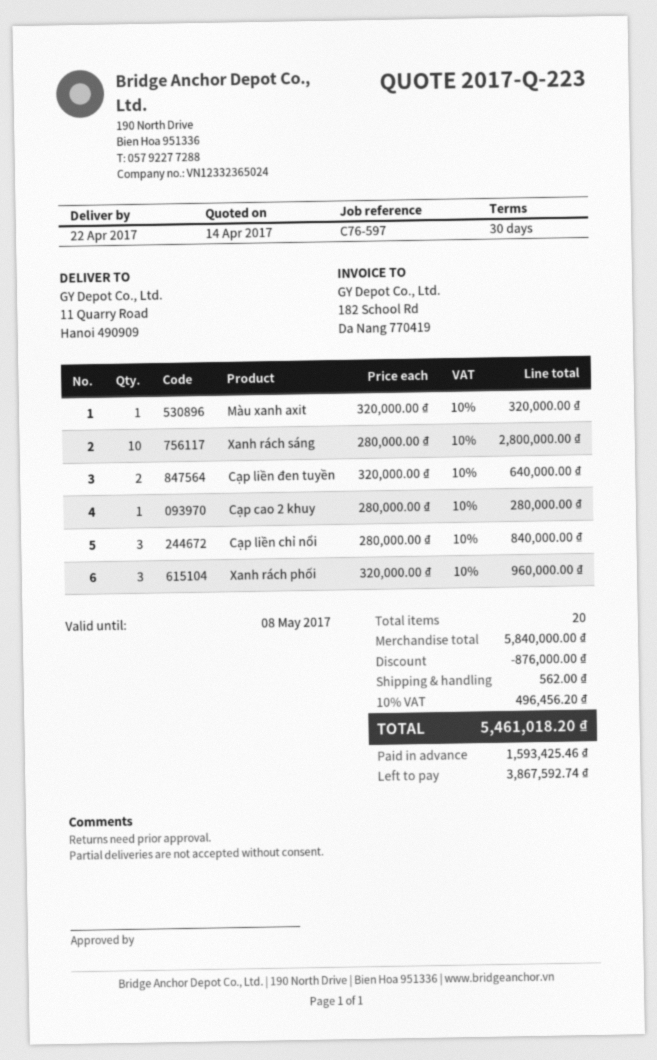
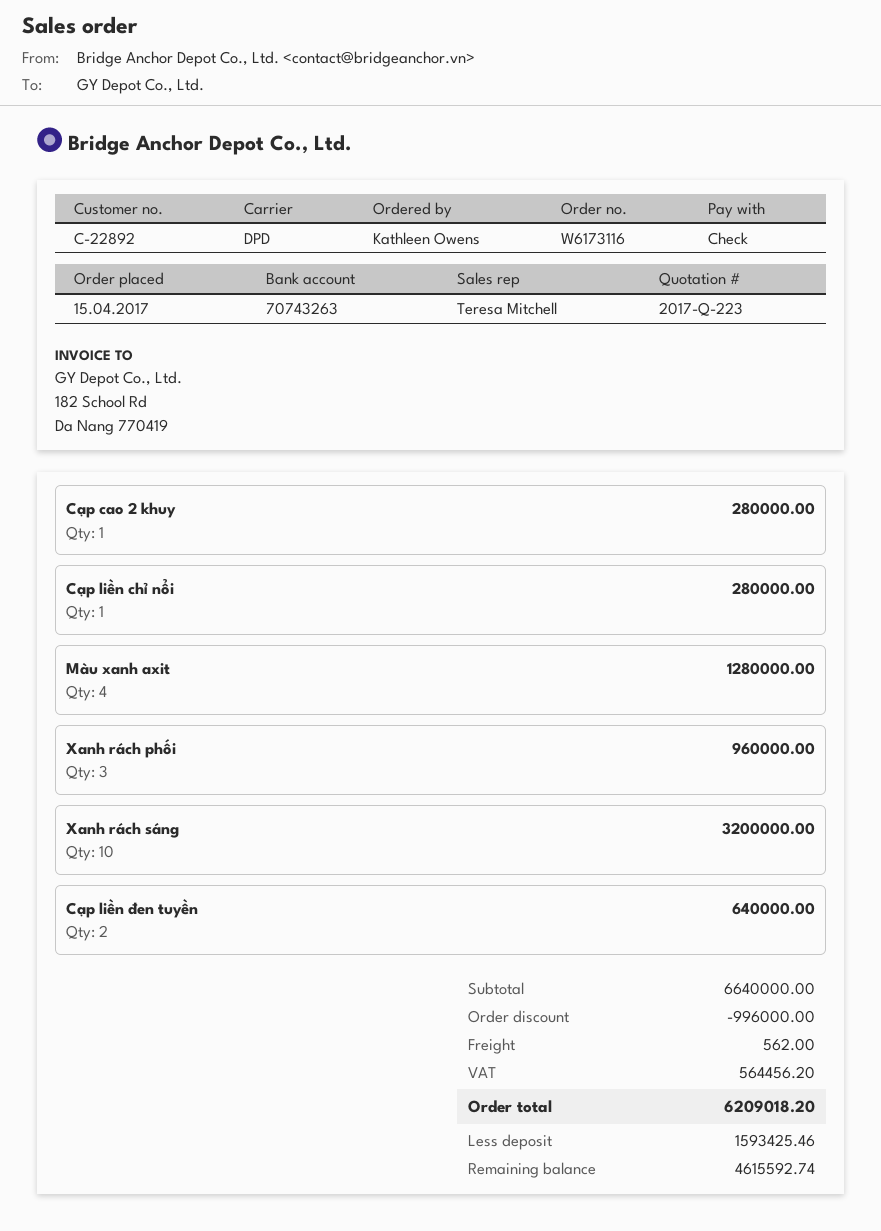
Màu xanh axit: 1 for 320000.00 -> 4 for 1280000.00
Xanh rách sáng: 10 for 2800000.00 -> 10 for 3200000.00
Cạp liền chỉ nổi: 3 for 840000.00 -> 1 for 280000.00
subtotal: 5840000.00 -> 6640000.00
discount: 876000.00 -> 996000.00
tax: 496456.20 -> 564456.20
total: 5461018.20 -> 6209018.20
balance: 3867592.74 -> 4615592.74

